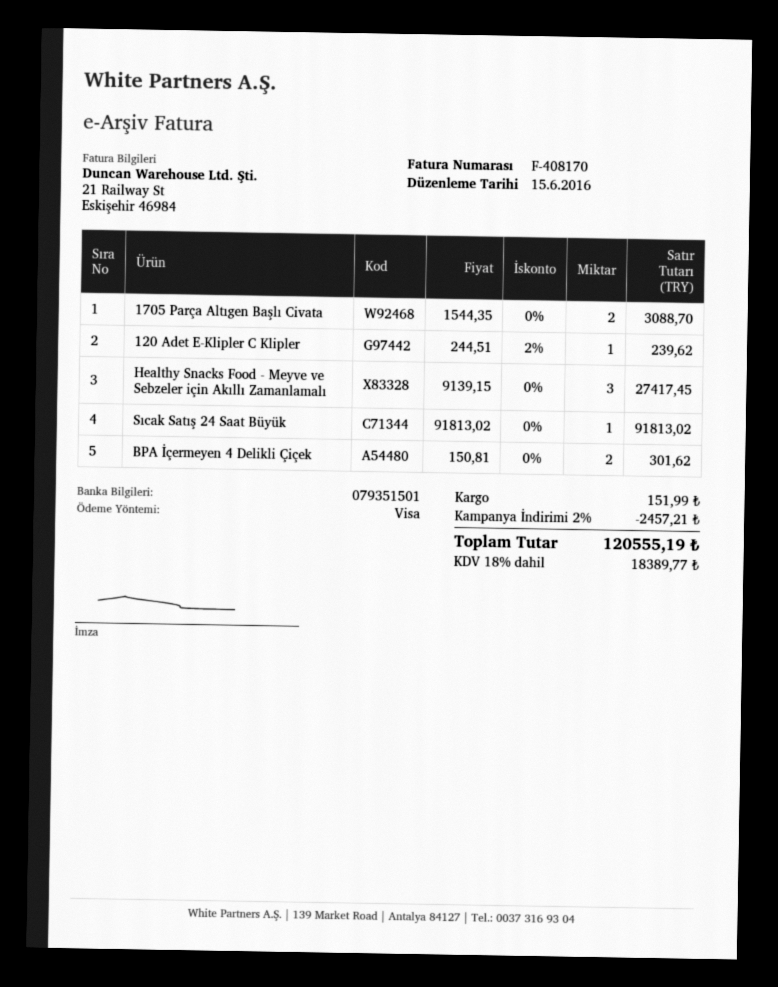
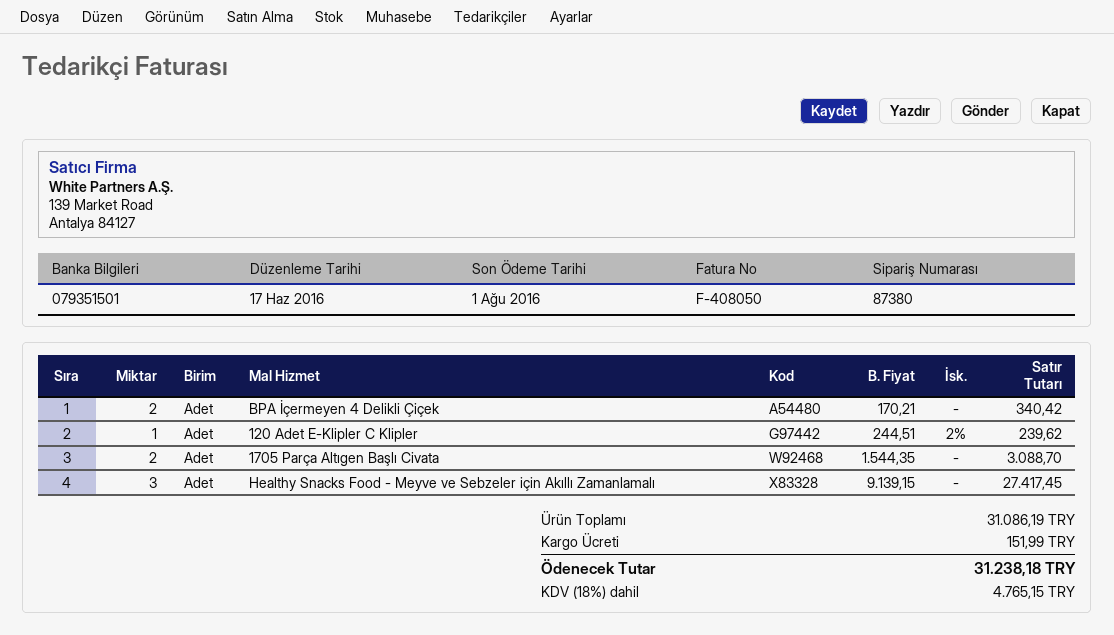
invoice number: F-408170 -> F-408050
invoice date: 2016-06-15 -> 2016-06-17
Sıcak Satış 24 Saat Büyük: 1 x 91813.02 = 91813.02 -> none
BPA İçermeyen 4 Delikli Çiçek: 2 x 150.81 = 301.62 -> 2 x 170.21 = 340.42
discount: 2% = 2457.21 -> none
tax: 18% = 18389.77 -> 18% = 4765.15
total: 120555.19 -> 31238.18

